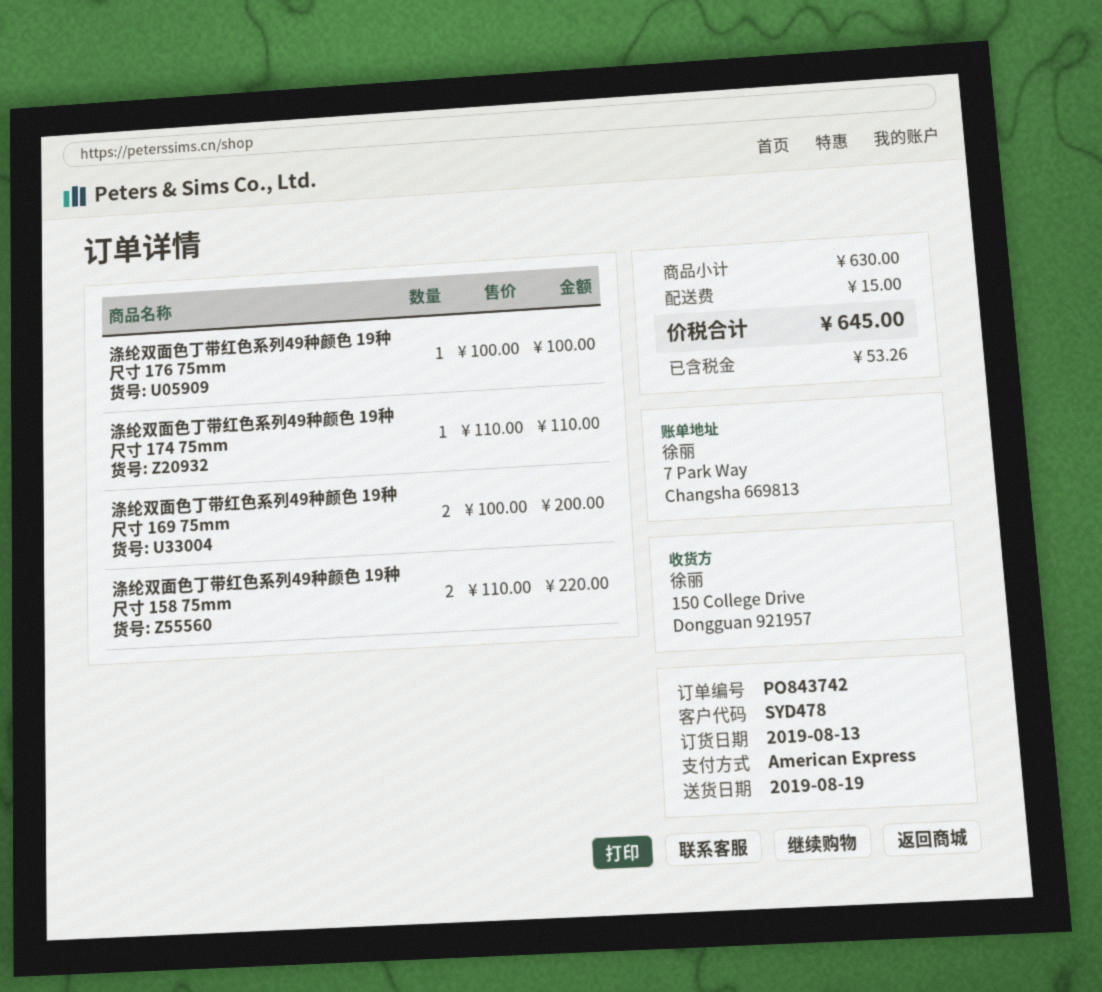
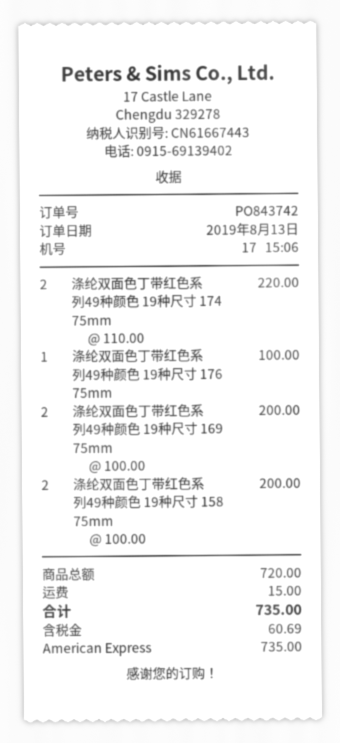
涤纶双面色丁带红色系列49种颜色 19种尺寸 174 75mm: 1 x 110.00 = 110.00 -> 2 x 110.00 = 220.00
涤纶双面色丁带红色系列49种颜色 19种尺寸 158 75mm: 2 x 110.00 = 220.00 -> 2 x 100.00 = 200.00
subtotal: 630.00 -> 720.00
tax: 53.26 -> 60.69
total: 645.00 -> 735.00

